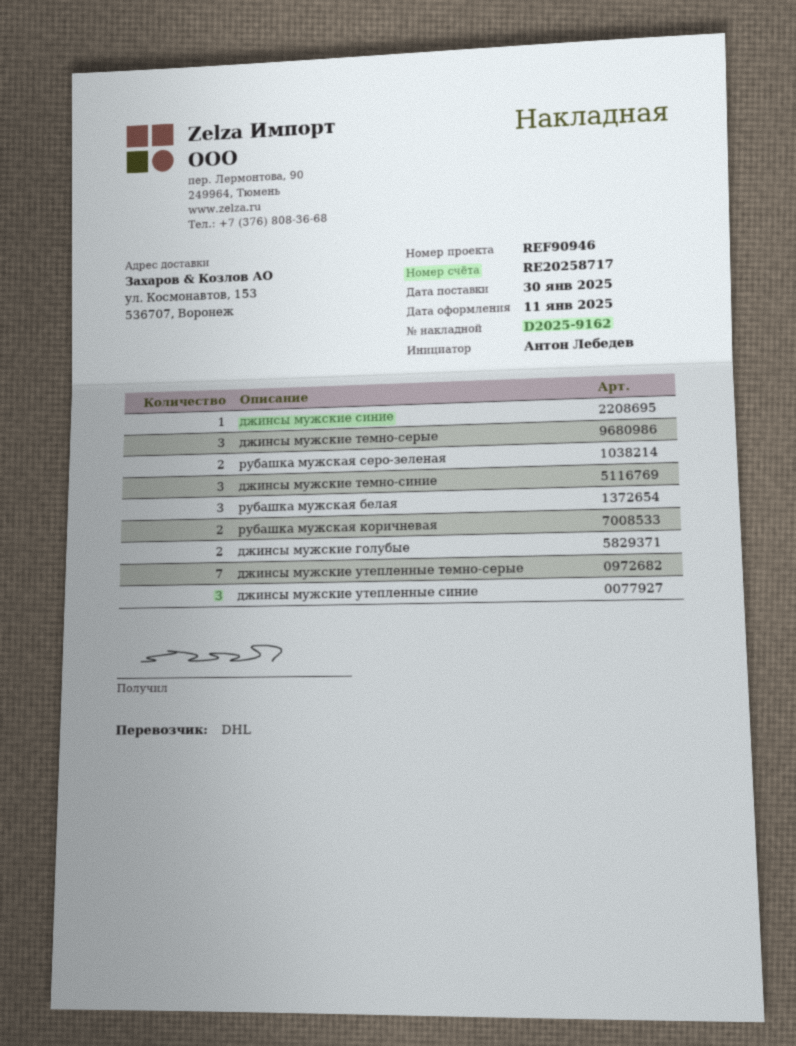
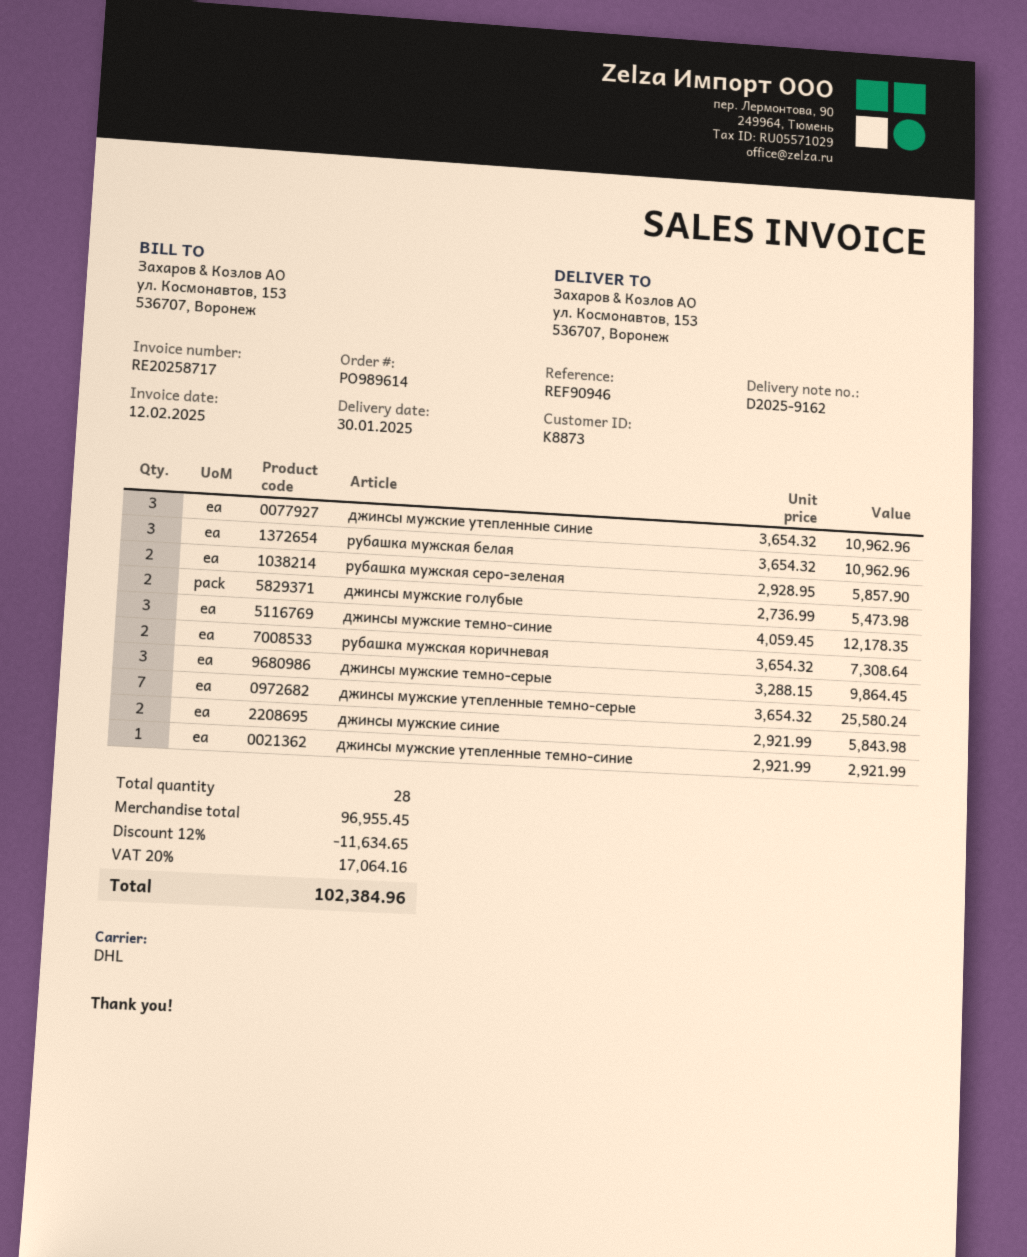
джинсы мужские синие: 1 -> 2
джинсы мужские утепленные темно-синие: none -> 1

